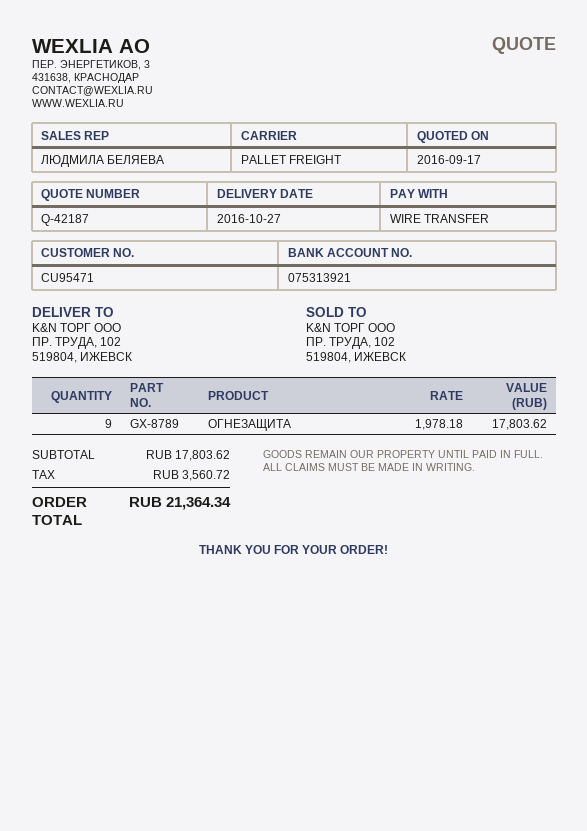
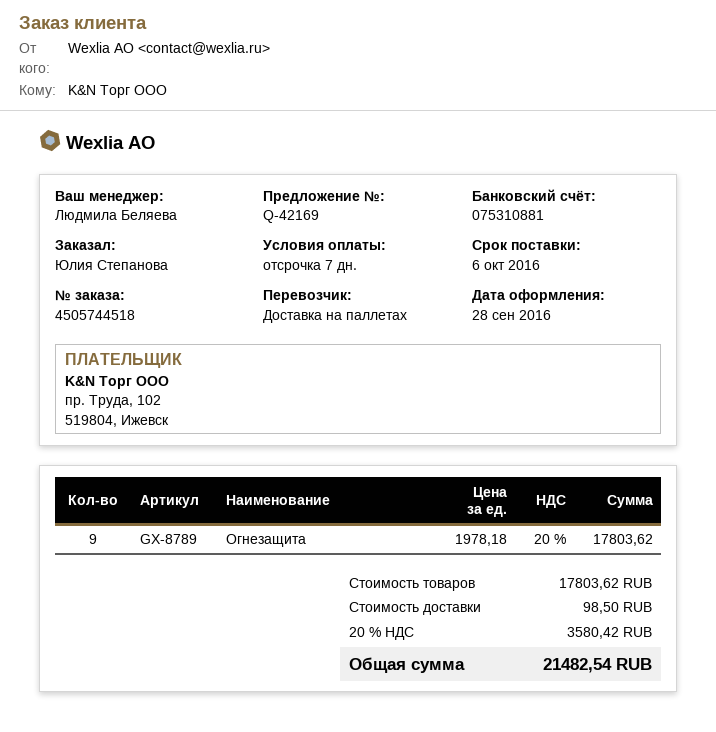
quote number: Q-42187 -> Q-42169
delivery date: 2016-10-27 -> 2016-10-06
bank account: 075313921 -> 075310881
shipping: none -> 98.50
tax: 3560.72 -> 3580.42
total: 21364.34 -> 21482.54

